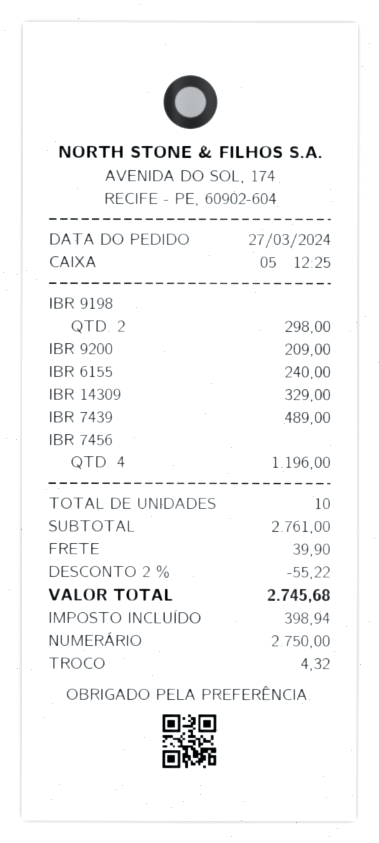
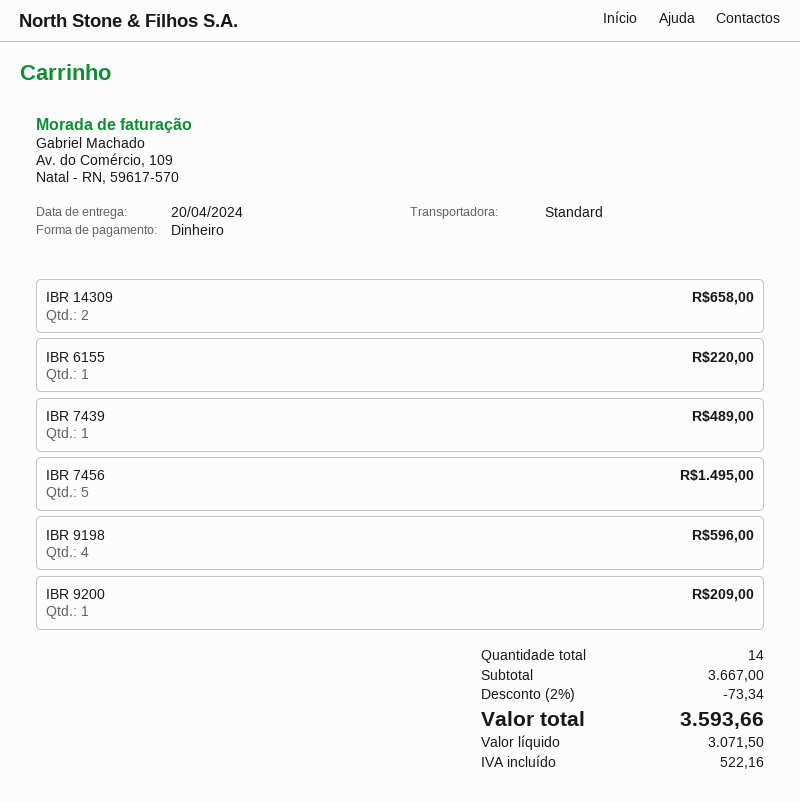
IBR 9198: 2 for 298.00 -> 4 for 596.00
IBR 6155: 1 for 240.00 -> 1 for 220.00
IBR 14309: 1 for 329.00 -> 2 for 658.00
IBR 7456: 4 for 1196.00 -> 5 for 1495.00
total quantity: 10 -> 14
subtotal: 2761.00 -> 3667.00
discount: 2% = 55.22 -> 2% = 73.34
shipping: 39.90 -> none
tax: 398.94 -> 522.16
total: 2745.68 -> 3593.66

